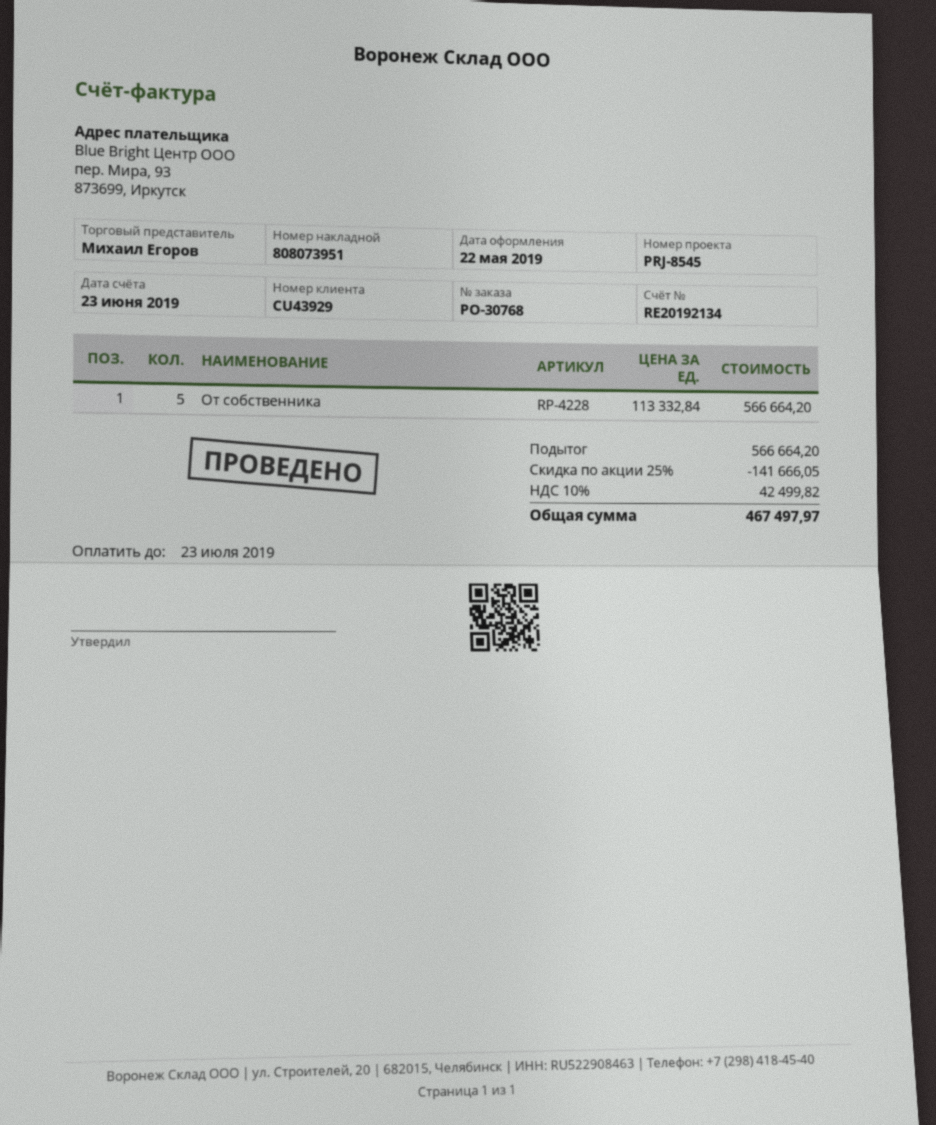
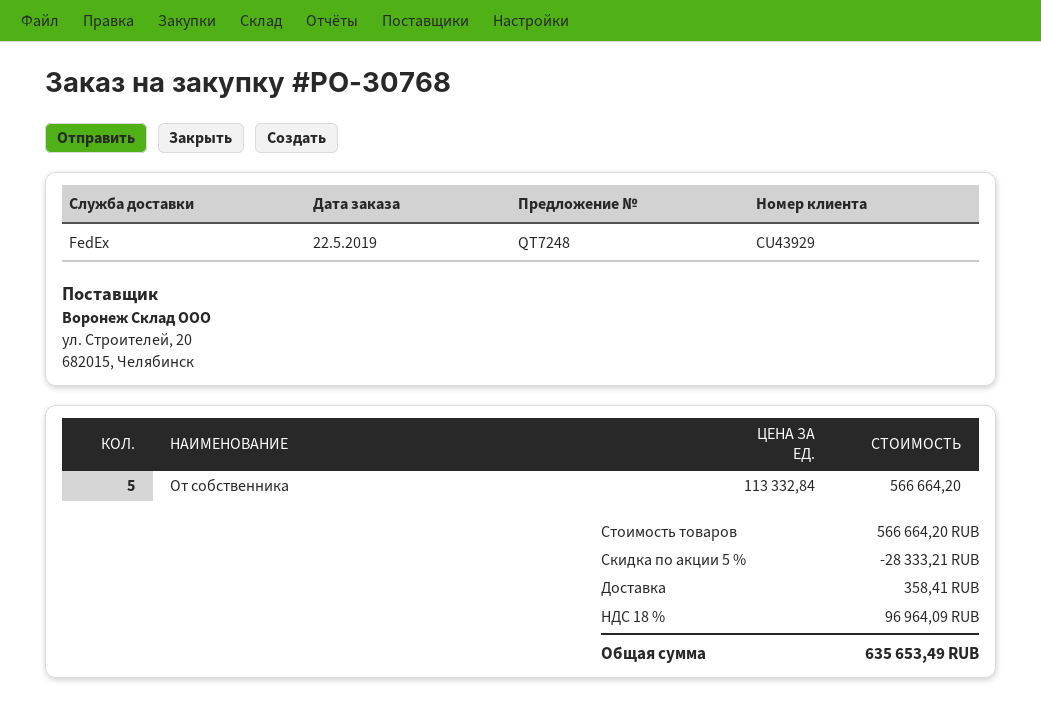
discount: 25% = 141666.05 -> 5% = 28333.21
shipping: none -> 358.41
tax: 10% = 42499.82 -> 18% = 96964.09
total: 467497.97 -> 635653.49

